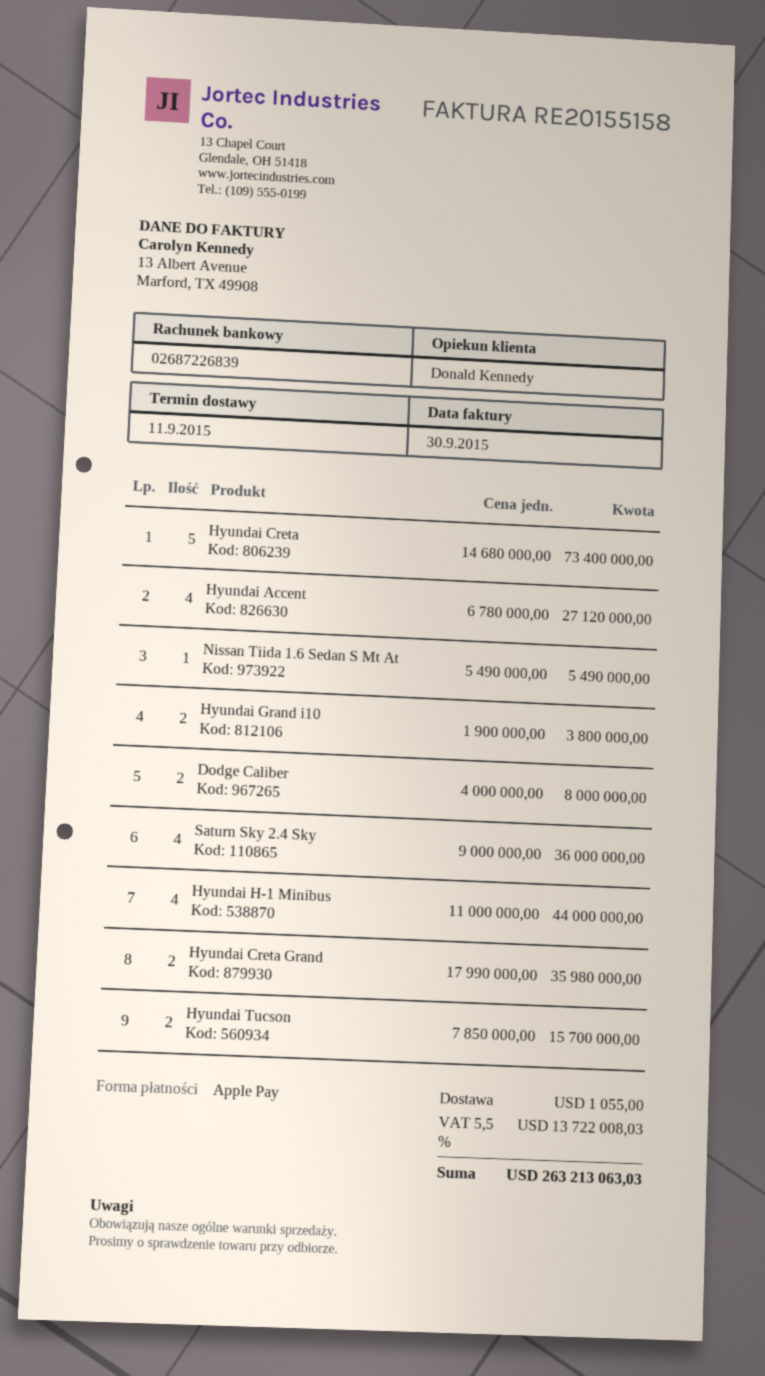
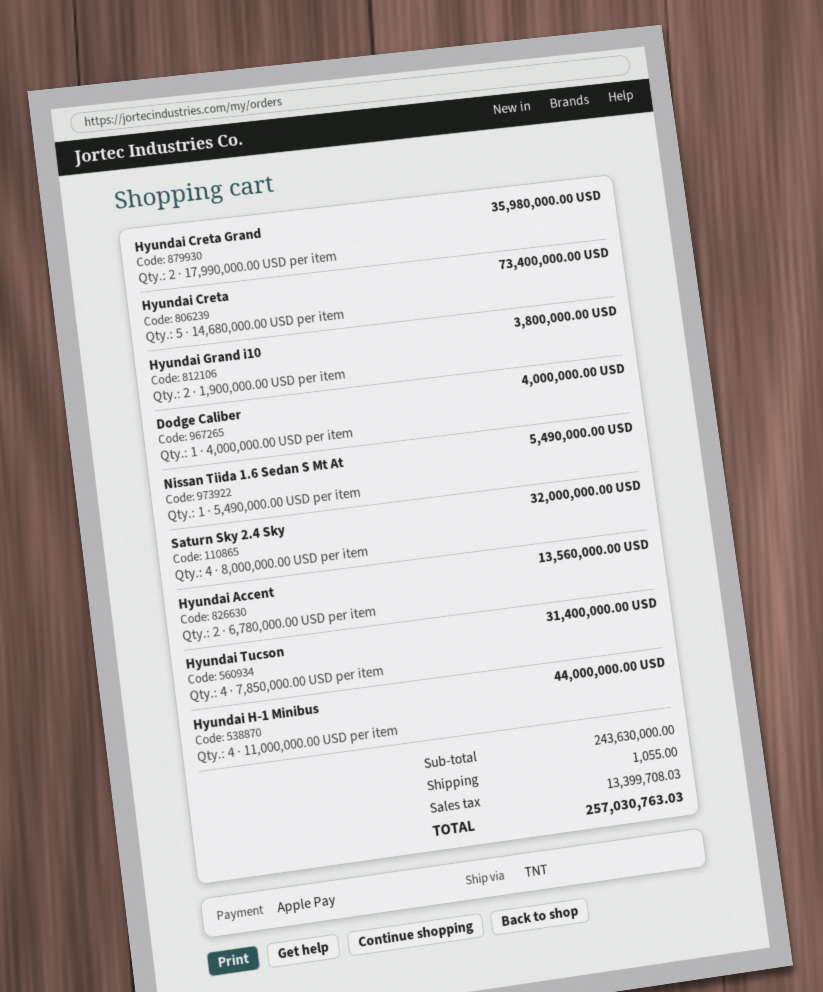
Hyundai Accent: 4 x 6780000.00 = 27120000.00 -> 2 x 6780000.00 = 13560000.00
Dodge Caliber: 2 x 4000000.00 = 8000000.00 -> 1 x 4000000.00 = 4000000.00
Saturn Sky 2.4 Sky: 4 x 9000000.00 = 36000000.00 -> 4 x 8000000.00 = 32000000.00
Hyundai Tucson: 2 x 7850000.00 = 15700000.00 -> 4 x 7850000.00 = 31400000.00
tax: 13722008.03 -> 13399708.03
total: 263213063.03 -> 257030763.03

